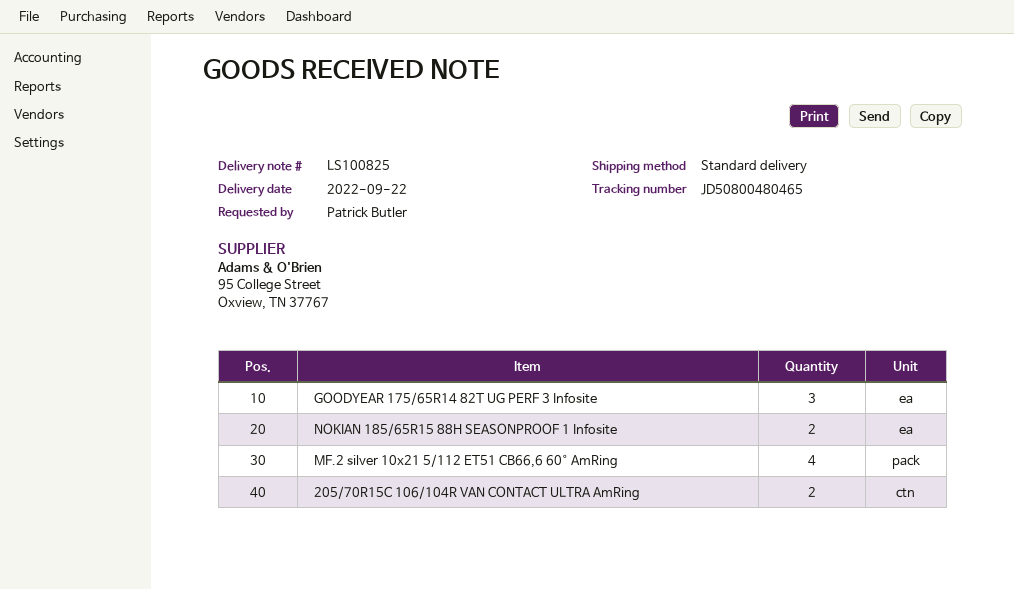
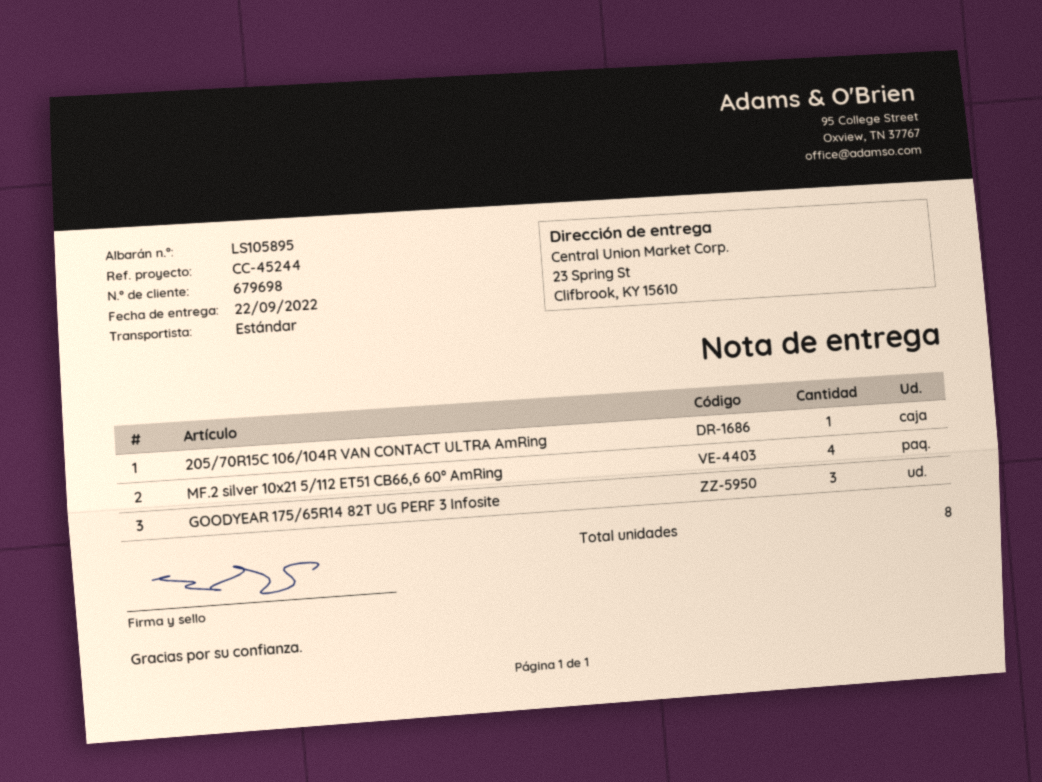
delivery note number: LS100825 -> LS105895
NOKIAN 185/65R15 88H SEASONPROOF 1 Infosite: 2 -> none
205/70R15C 106/104R VAN CONTACT ULTRA AmRing: 2 -> 1

